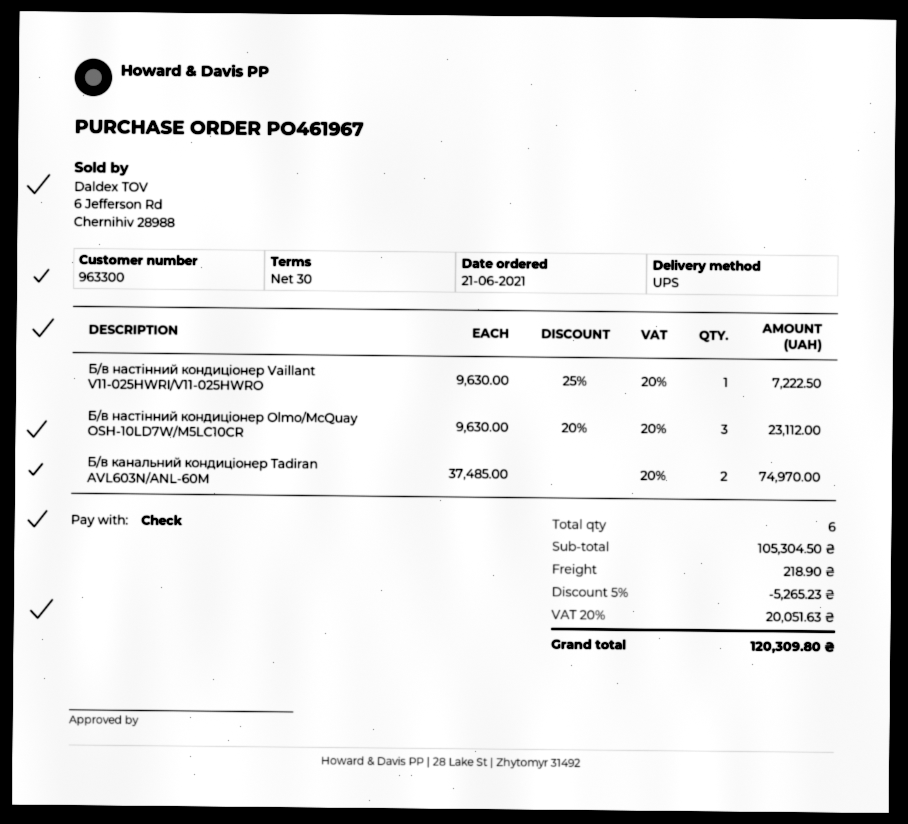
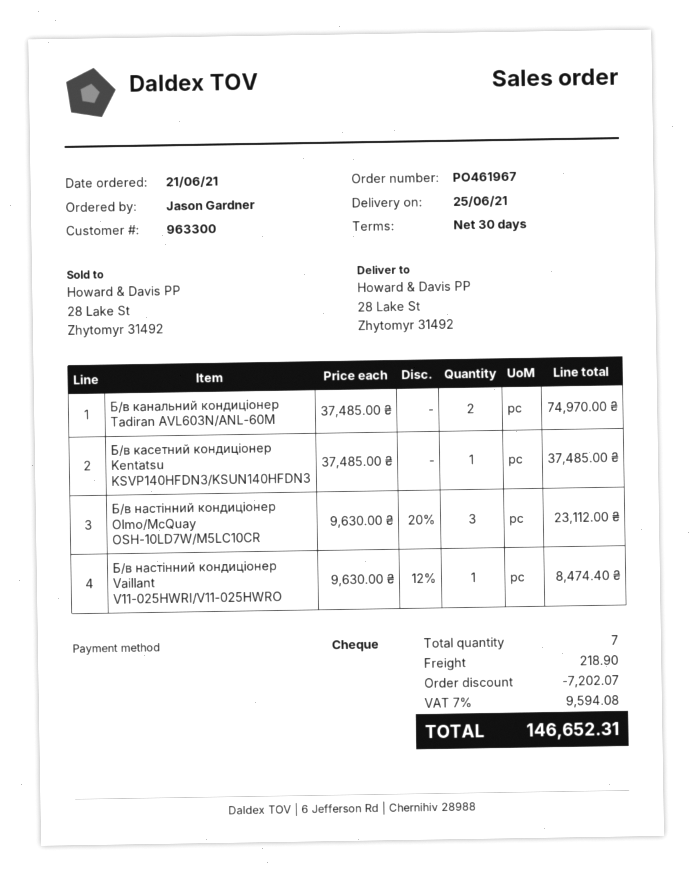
Б/в настінний кондиціонер Vaillant V11-025HWRI/V11-025HWRO: 1 x 9630.00 - 25% = 7222.50 -> 1 x 9630.00 - 12% = 8474.40
Б/в касетний кондиціонер Kentatsu KSVP140HFDN3/KSUN140HFDN3: none -> 1 x 37485.00 = 37485.00
total quantity: 6 -> 7
discount: 5265.23 -> 7202.07
tax: 20% = 20051.63 -> 7% = 9594.08
total: 120309.80 -> 146652.31

